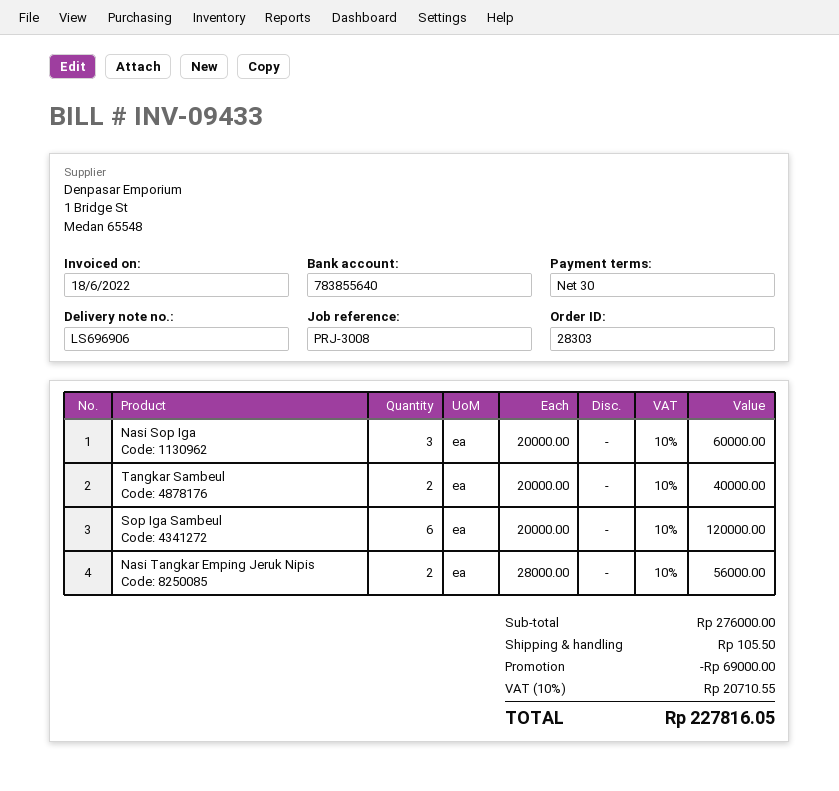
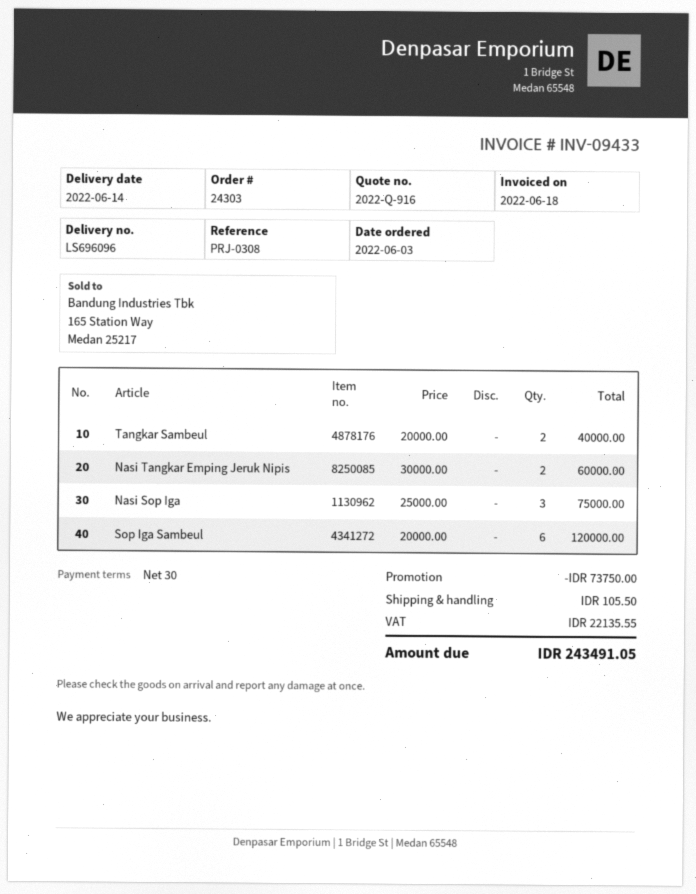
order number: 28303 -> 24303
delivery note number: LS696906 -> LS696096
reference: PRJ-3008 -> PRJ-0308
Nasi Sop Iga: 3 x 20000.00 = 60000.00 -> 3 x 25000.00 = 75000.00
Nasi Tangkar Emping Jeruk Nipis: 2 x 28000.00 = 56000.00 -> 2 x 30000.00 = 60000.00
discount: 69000.00 -> 73750.00
tax: 20710.55 -> 22135.55
total: 227816.05 -> 243491.05

